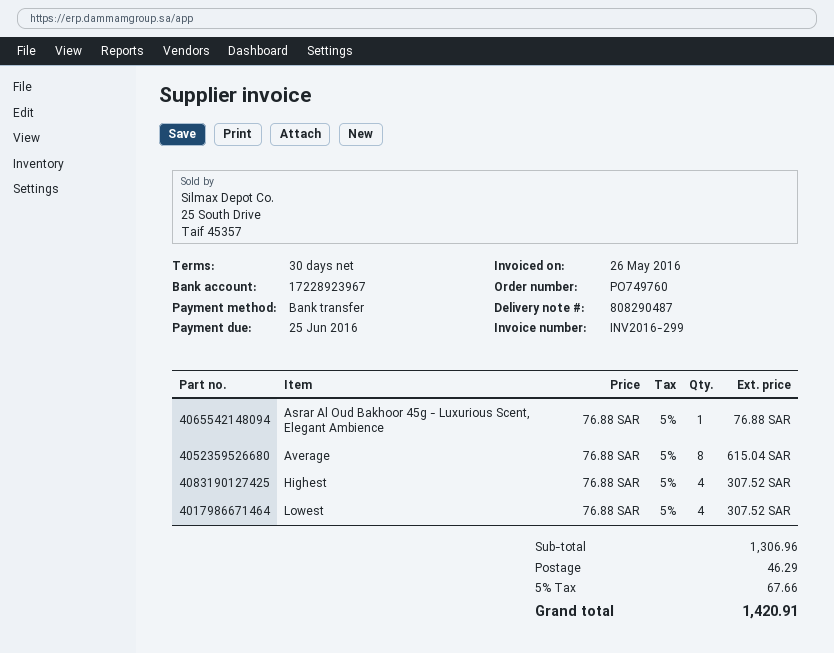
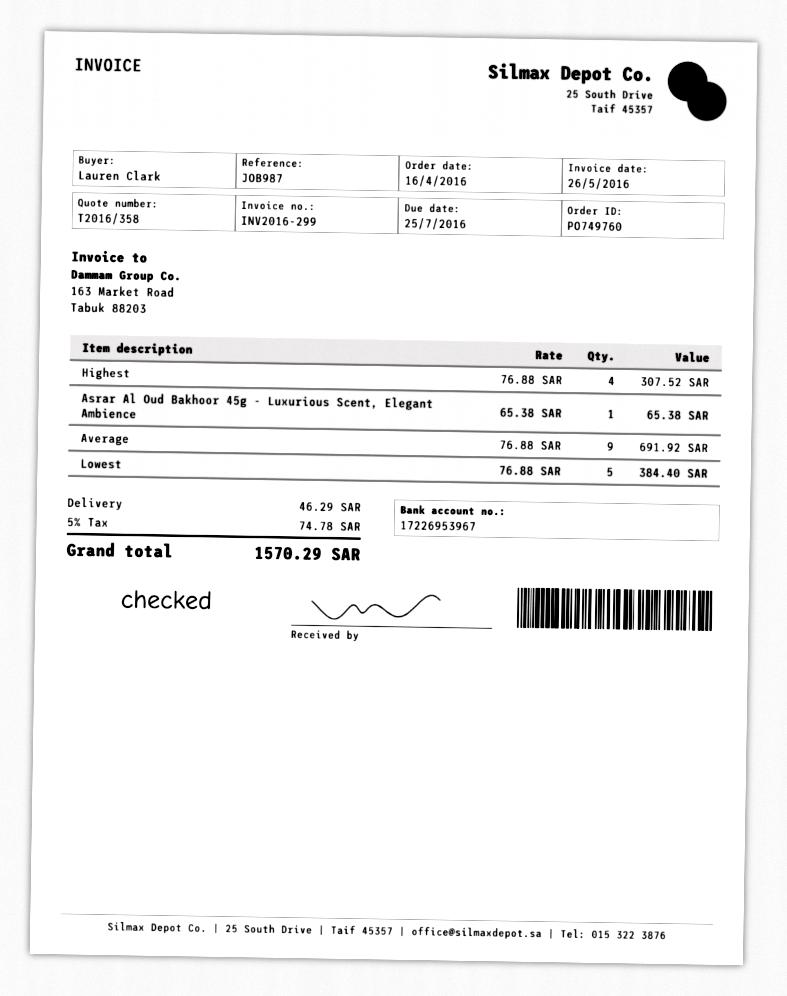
due date: 2016-06-25 -> 2016-07-25
bank account: 17228923967 -> 17226953967
Asrar Al Oud Bakhoor 45g - Luxurious Scent, Elegant Ambience: 1 x 76.88 = 76.88 -> 1 x 65.38 = 65.38
Average: 8 x 76.88 = 615.04 -> 9 x 76.88 = 691.92
Lowest: 4 x 76.88 = 307.52 -> 5 x 76.88 = 384.40
tax: 5% = 67.66 -> 5% = 74.78
total: 1420.91 -> 1570.29

